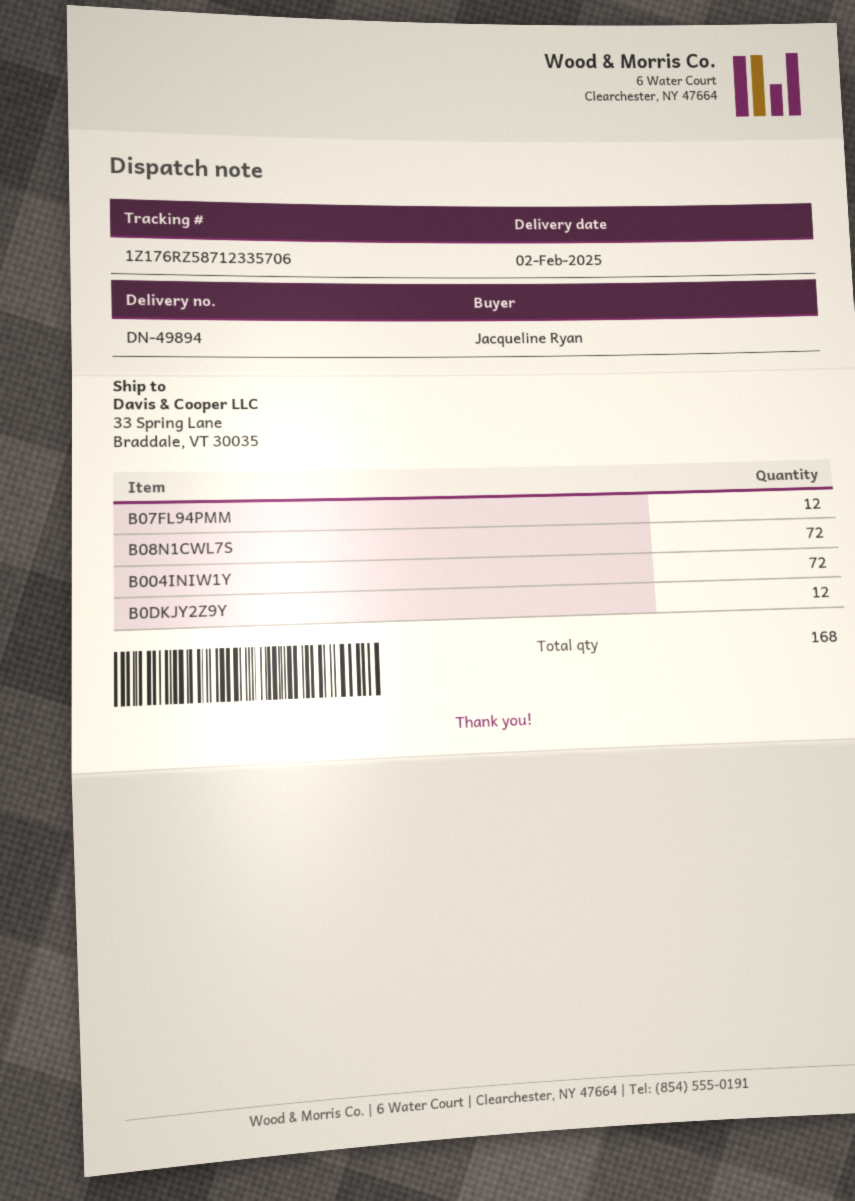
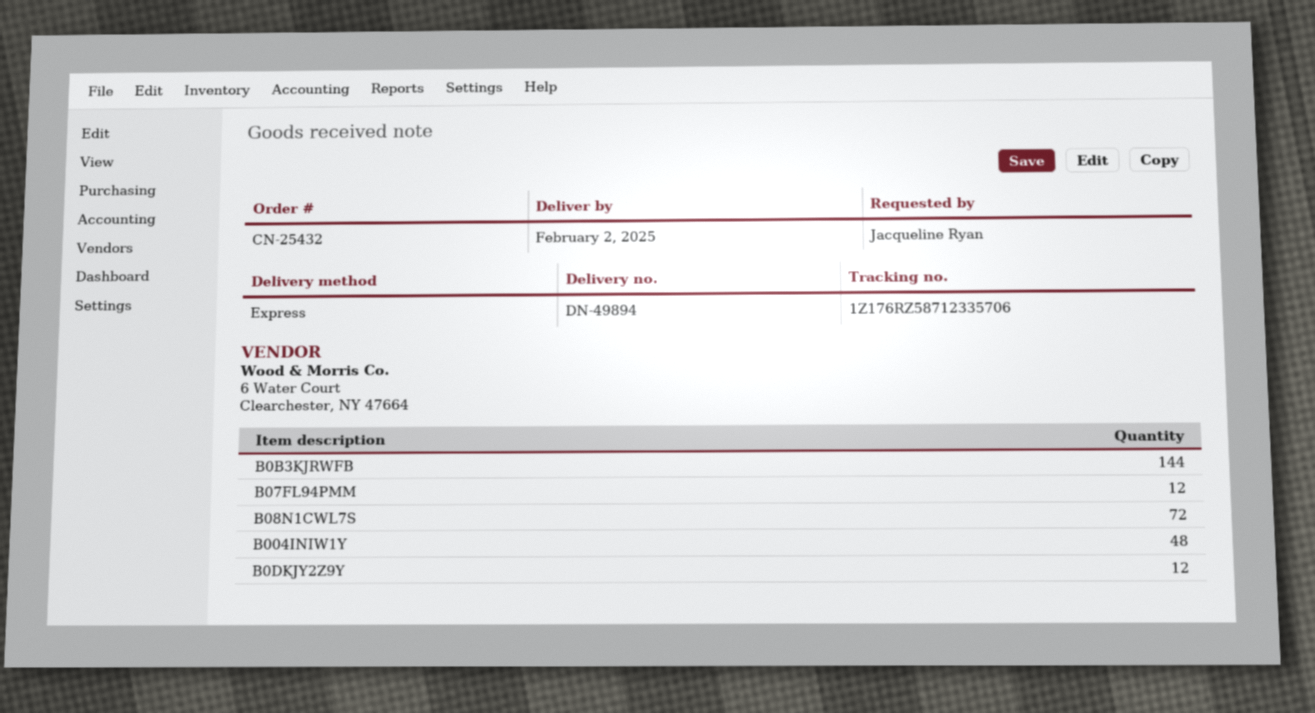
B004INIW1Y: 72 -> 48
B0B3KJRWFB: none -> 144

